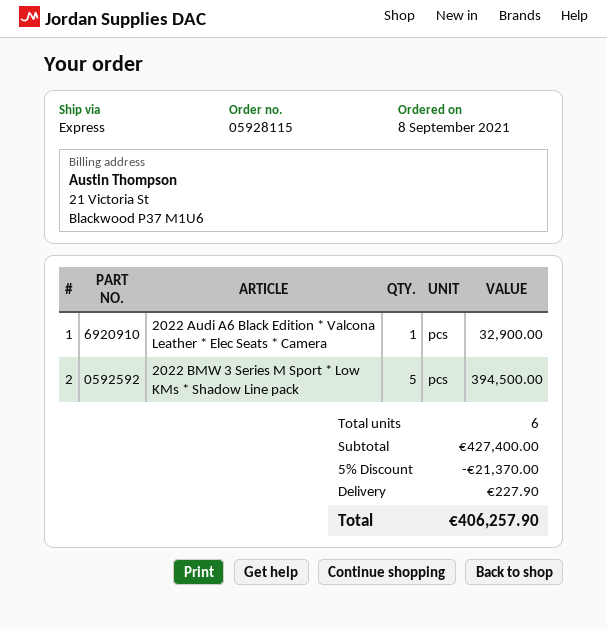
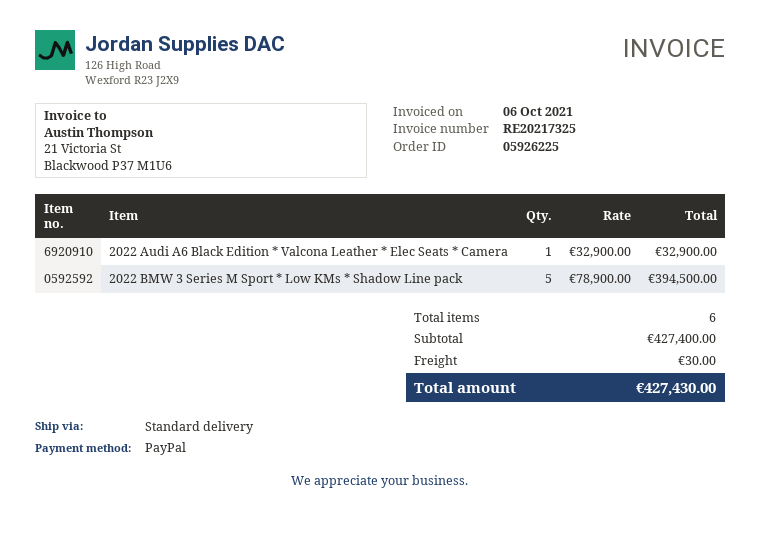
order number: 05928115 -> 05926225
shipping method: express -> standard
discount: 5% = 21370.00 -> none
shipping: 227.90 -> 30.00
total: 406257.90 -> 427430.00

